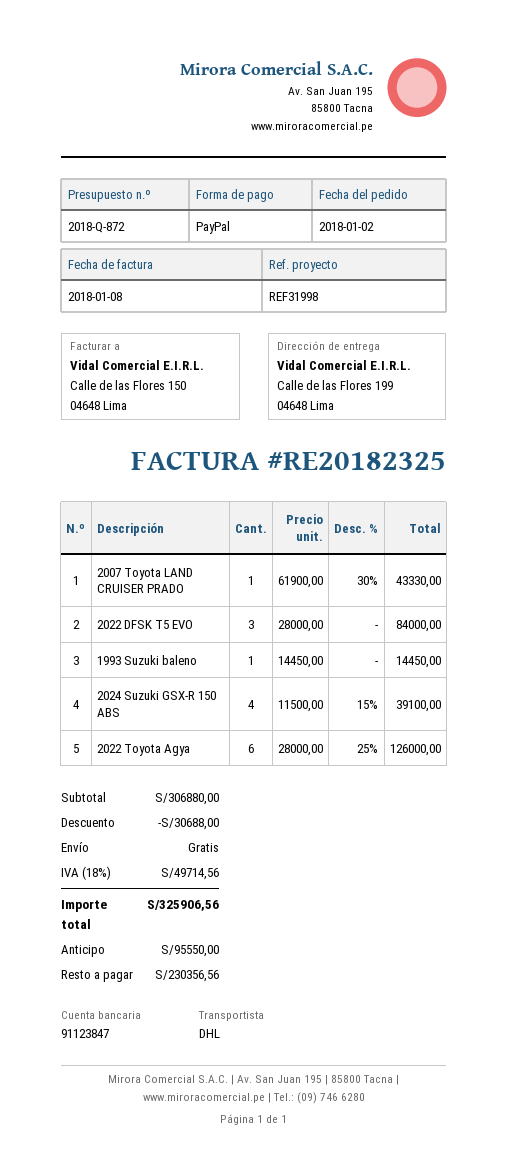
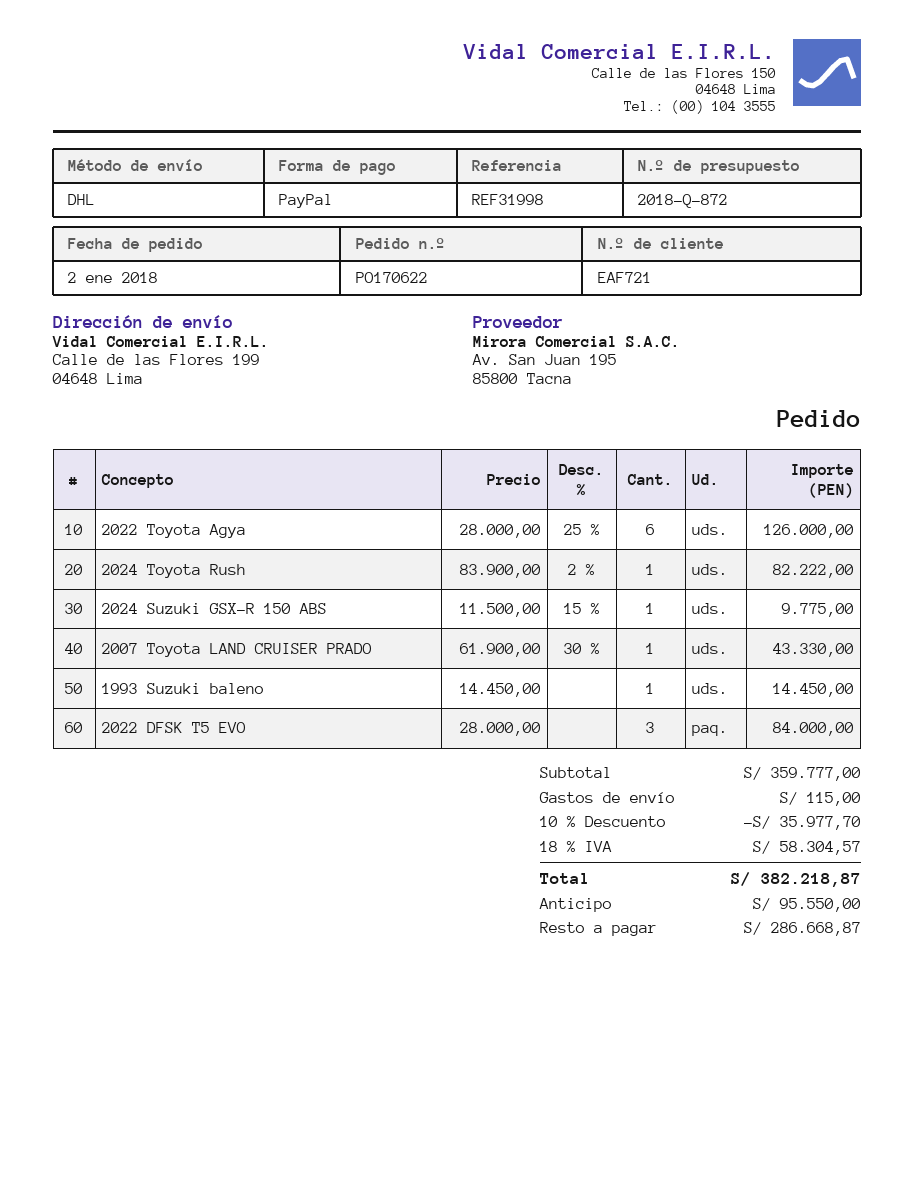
2024 Suzuki GSX-R 150 ABS: 4 x 11500.00 - 15% = 39100.00 -> 1 x 11500.00 - 15% = 9775.00
2024 Toyota Rush: none -> 1 x 83900.00 - 2% = 82222.00
subtotal: 306880.00 -> 359777.00
discount: 30688.00 -> 35977.70
shipping: 0.00 -> 115.00
tax: 18% = 49714.56 -> 18% = 58304.57
total: 325906.56 -> 382218.87
balance: 230356.56 -> 286668.87

